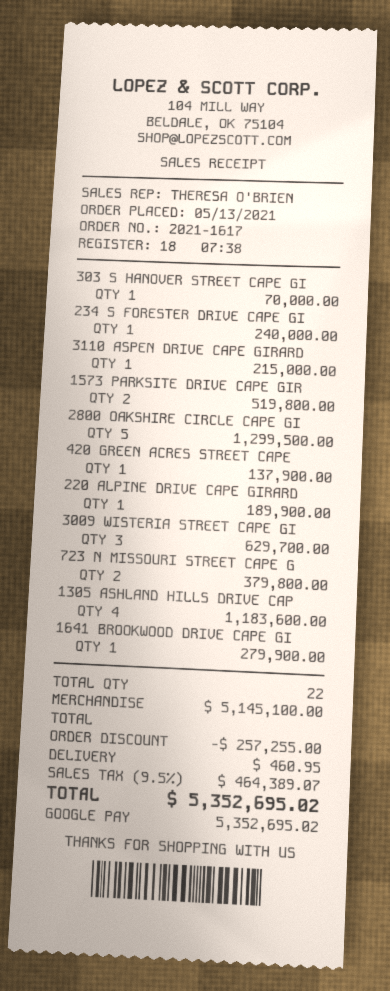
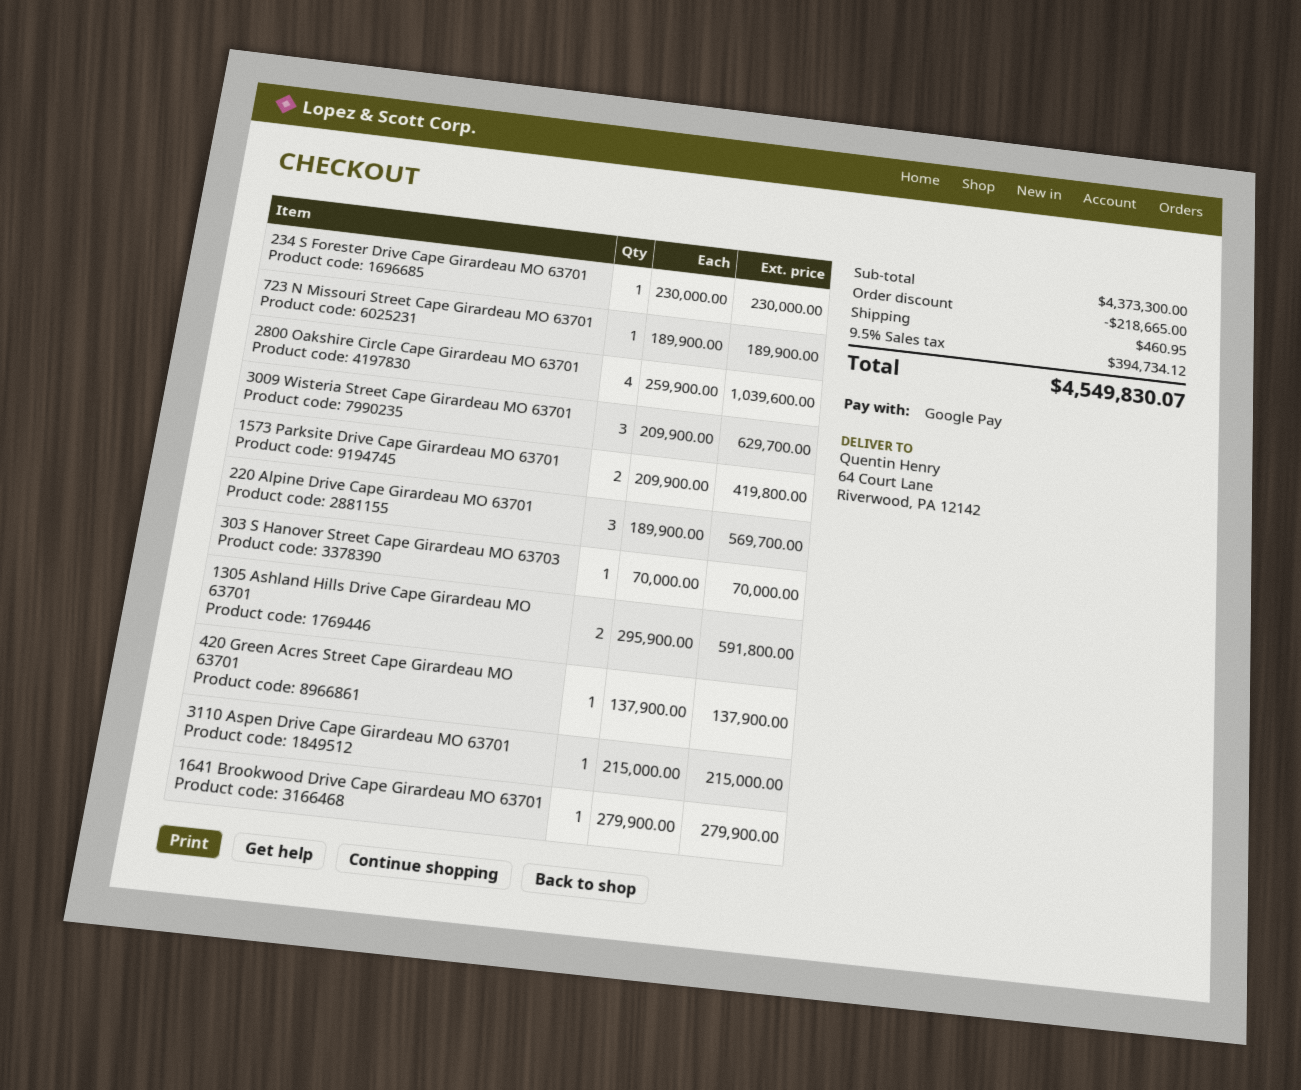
234 S FORESTER DRIVE CAPE GI: 1 for 240000.00 -> 1 for 230000.00
1573 PARKSITE DRIVE CAPE GIR: 2 for 519800.00 -> 2 for 419800.00
2800 OAKSHIRE CIRCLE CAPE GI: 5 for 1299500.00 -> 4 for 1039600.00
220 ALPINE DRIVE CAPE GIRARD: 1 for 189900.00 -> 3 for 569700.00
723 N MISSOURI STREET CAPE G: 2 for 379800.00 -> 1 for 189900.00
1305 ASHLAND HILLS DRIVE CAP: 4 for 1183600.00 -> 2 for 591800.00
subtotal: 5145100.00 -> 4373300.00
discount: 257255.00 -> 218665.00
tax: 9.5% = 464389.07 -> 9.5% = 394734.12
total: 5352695.02 -> 4549830.07

